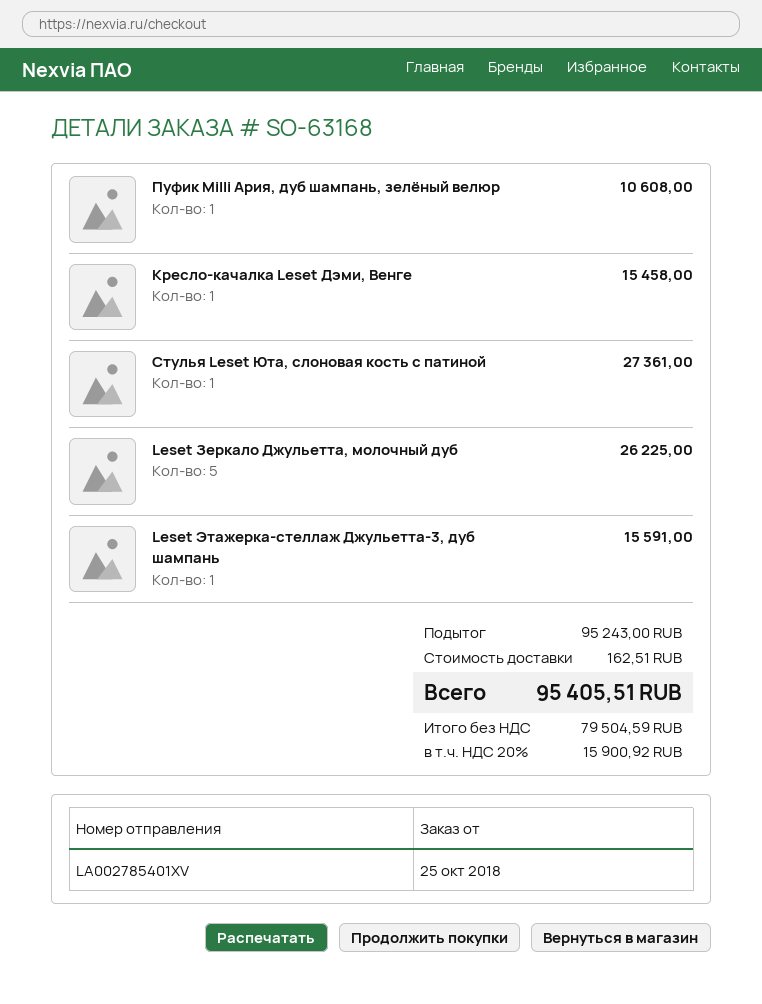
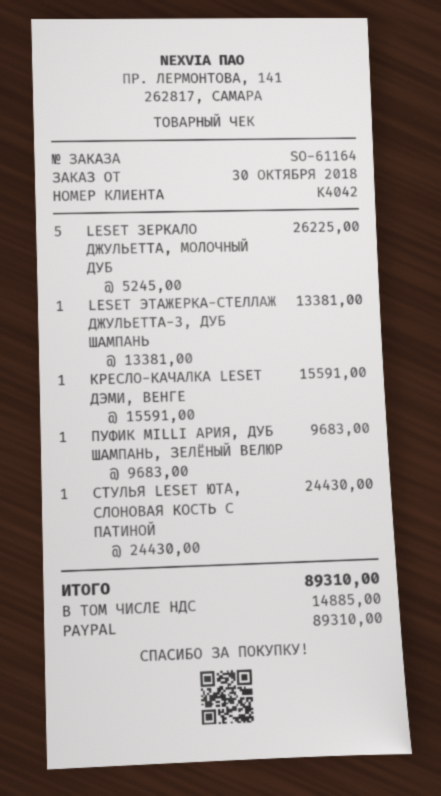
order number: SO-63168 -> SO-61164
order date: 2018-10-25 -> 2018-10-30
Пуфик Milli Ария, дуб шампань, зелёный велюр: 1 for 10608.00 -> 1 for 9683.00
Кресло-качалка Leset Дэми, Венге: 1 for 15458.00 -> 1 for 15591.00
Стулья Leset Юта, слоновая кость с патиной: 1 for 27361.00 -> 1 for 24430.00
Leset Этажерка-стеллаж Джульетта-3, дуб шампань: 1 for 15591.00 -> 1 for 13381.00
shipping: 162.51 -> none
tax: 15900.92 -> 14885.00
total: 95405.51 -> 89310.00

